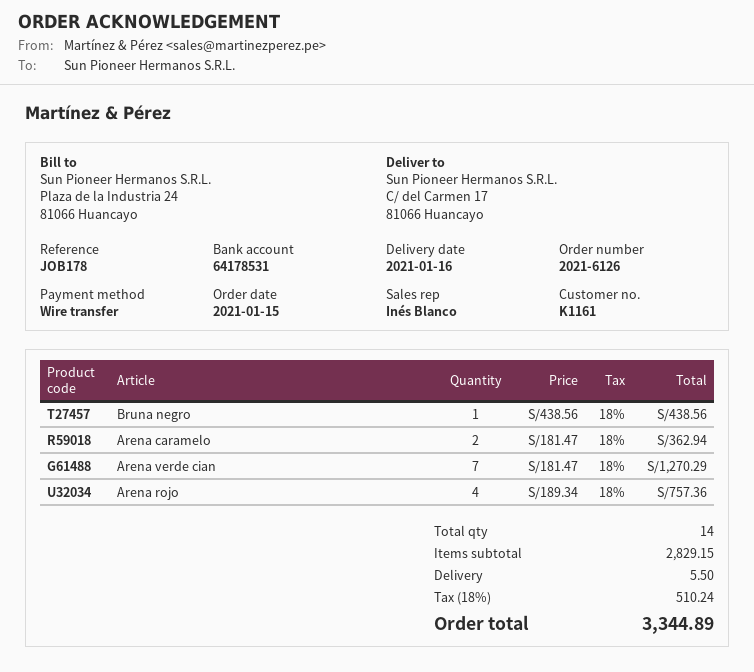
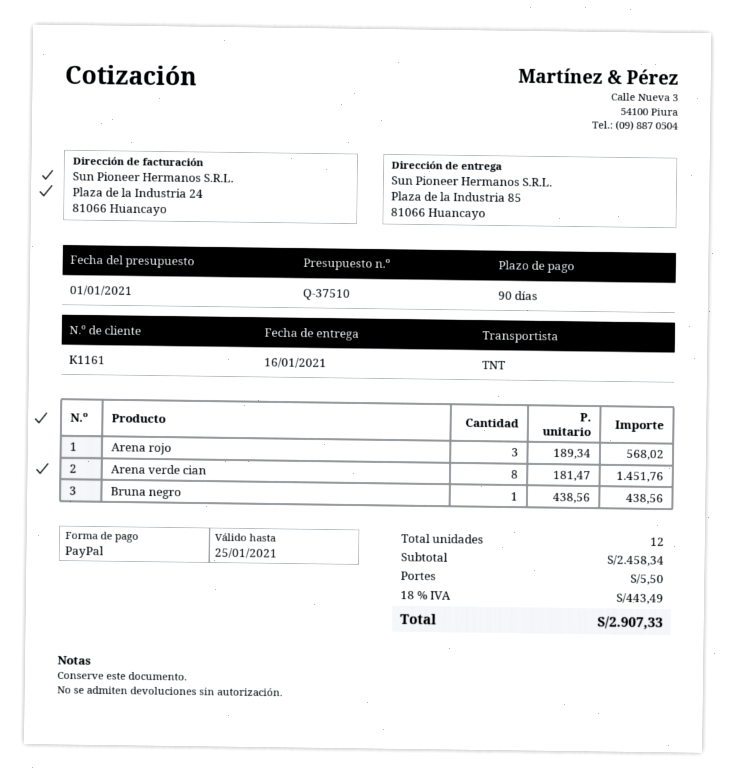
payment method: bank transfer -> PayPal
ship to: C/ del Carmen 17, 81066 Huancayo -> Plaza de la Industria 85, 81066 Huancayo
Arena caramelo: 2 x 181.47 = 362.94 -> none
Arena verde cian: 7 x 181.47 = 1270.29 -> 8 x 181.47 = 1451.76
Arena rojo: 4 x 189.34 = 757.36 -> 3 x 189.34 = 568.02
total quantity: 14 -> 12
subtotal: 2829.15 -> 2458.34
tax: 18% = 510.24 -> 18% = 443.49
total: 3344.89 -> 2907.33

